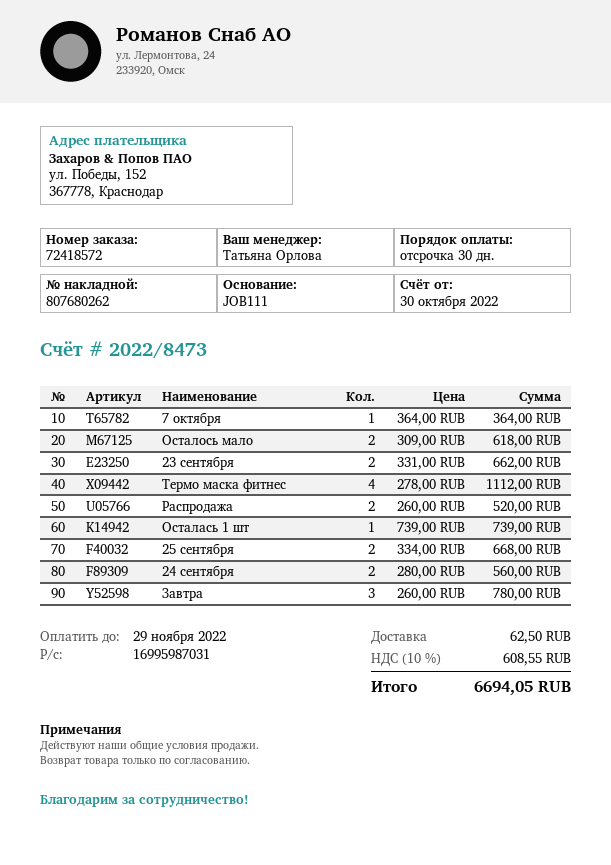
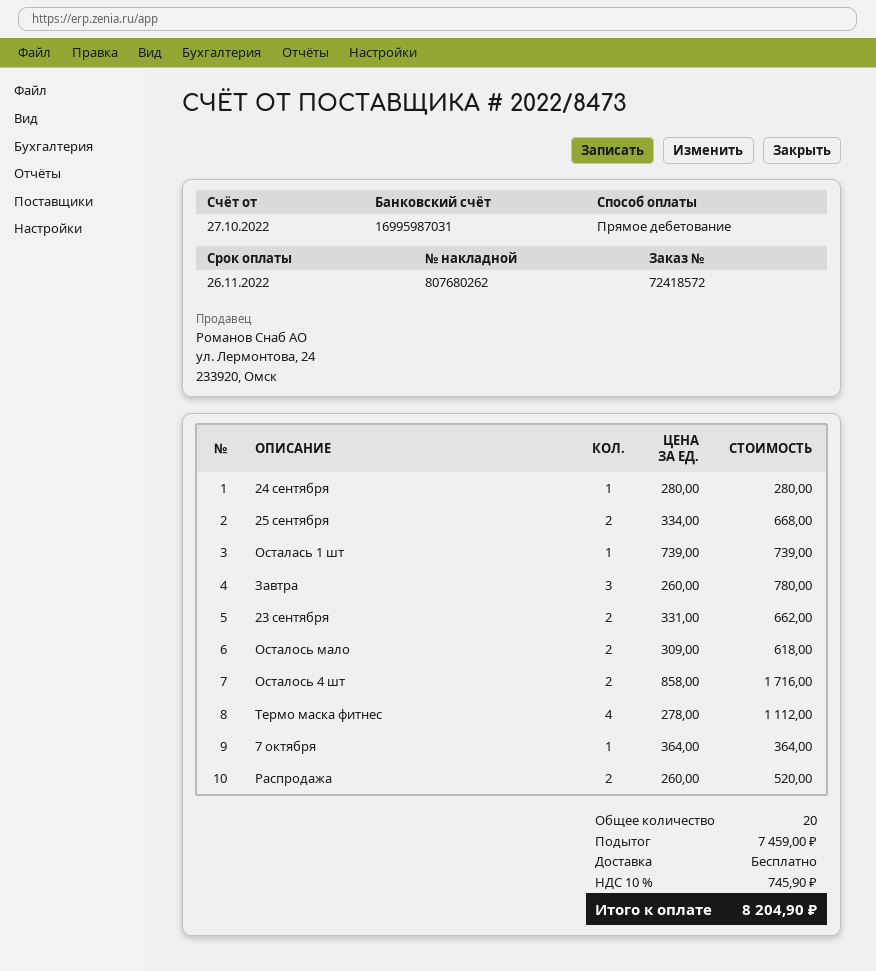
invoice date: 2022-10-30 -> 2022-10-27
due date: 2022-11-29 -> 2022-11-26
24 сентября: 2 x 280.00 = 560.00 -> 1 x 280.00 = 280.00
Осталось 4 шт: none -> 2 x 858.00 = 1716.00
shipping: 62.50 -> 0.00
tax: 10% = 608.55 -> 10% = 745.90
total: 6694.05 -> 8204.90

